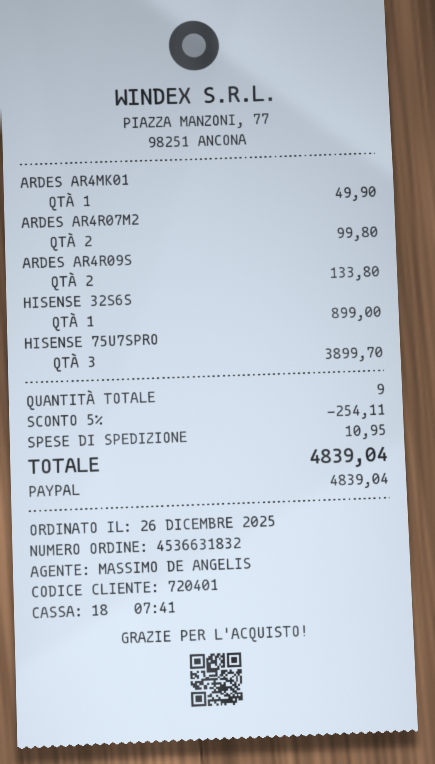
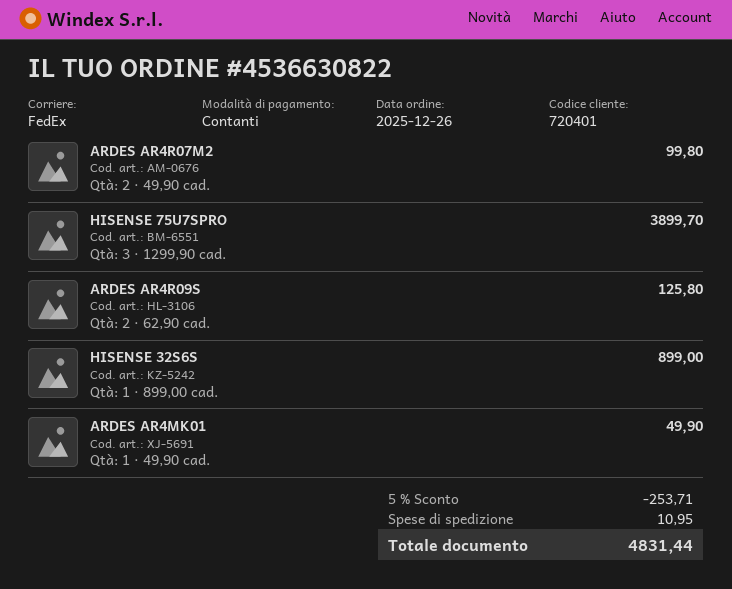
order number: 4536631832 -> 4536630822
payment method: PayPal -> cash
ARDES AR4R09S: 2 for 133.80 -> 2 for 125.80
discount: 5% = 254.11 -> 5% = 253.71
total: 4839.04 -> 4831.44

